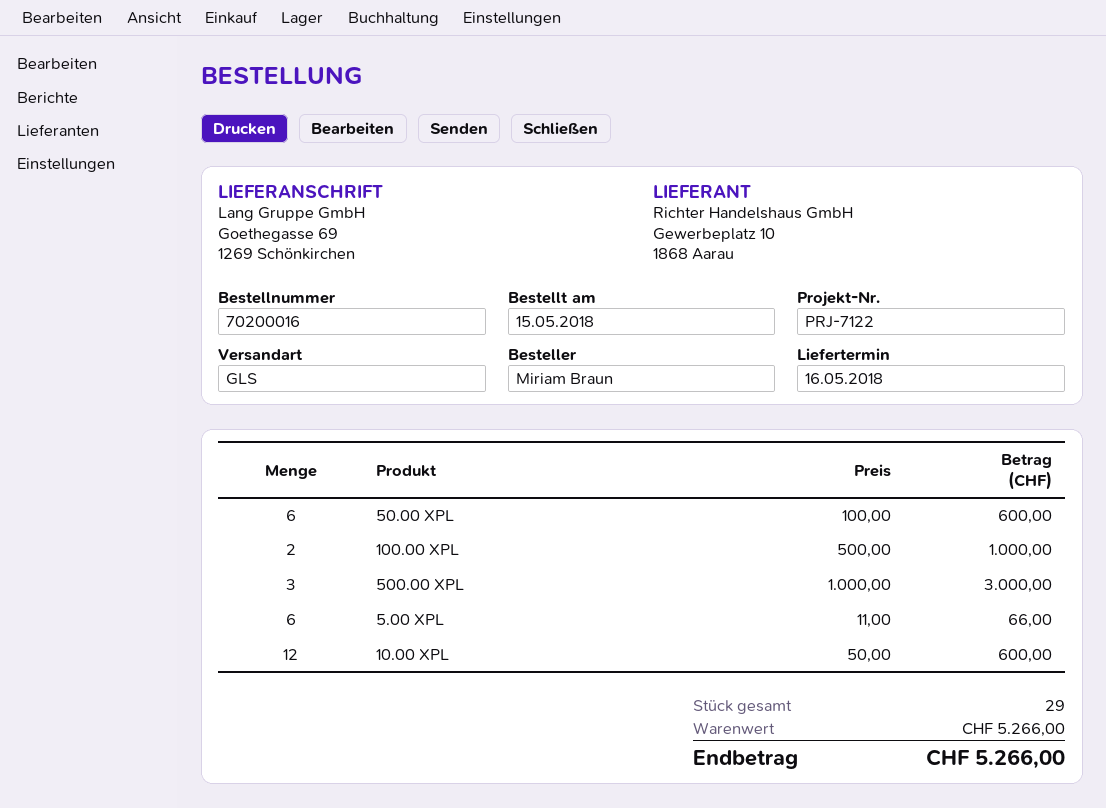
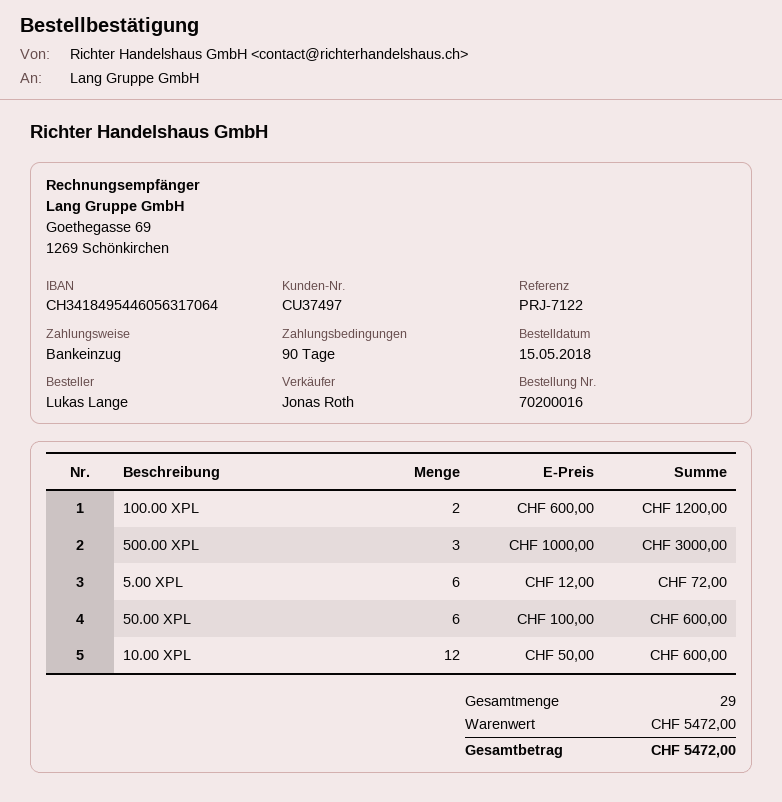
ordered by: Miriam Braun -> Lukas Lange
100.00 XPL: 2 x 500.00 = 1000.00 -> 2 x 600.00 = 1200.00
5.00 XPL: 6 x 11.00 = 66.00 -> 6 x 12.00 = 72.00
subtotal: 5266.00 -> 5472.00
total: 5266.00 -> 5472.00

